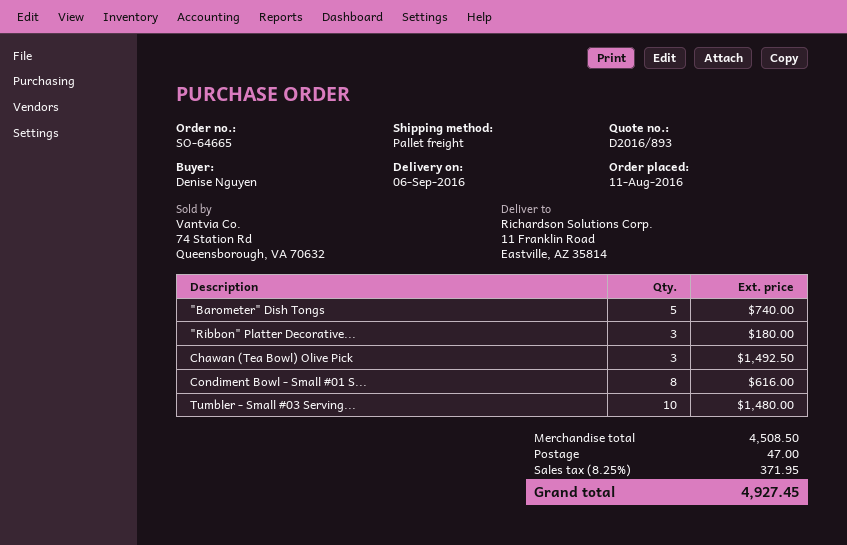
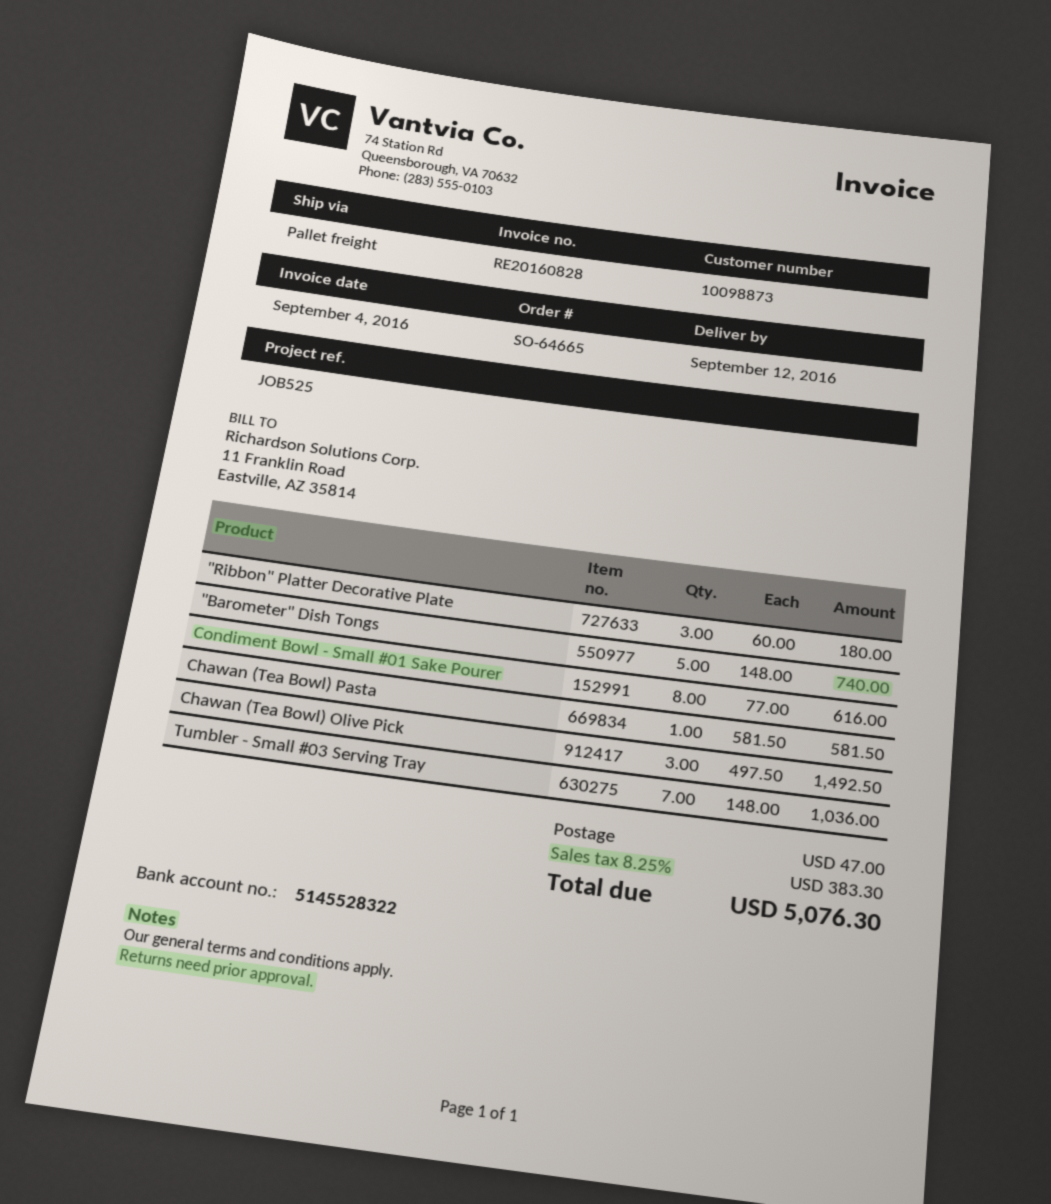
delivery date: 2016-09-06 -> 2016-09-12
Tumbler - Small #03 Serving...: 10 for 1480.00 -> 7 for 1036.00
Chawan (Tea Bowl) Pasta: none -> 1 for 581.50
tax: 8.25% = 371.95 -> 8.25% = 383.30
total: 4927.45 -> 5076.30

